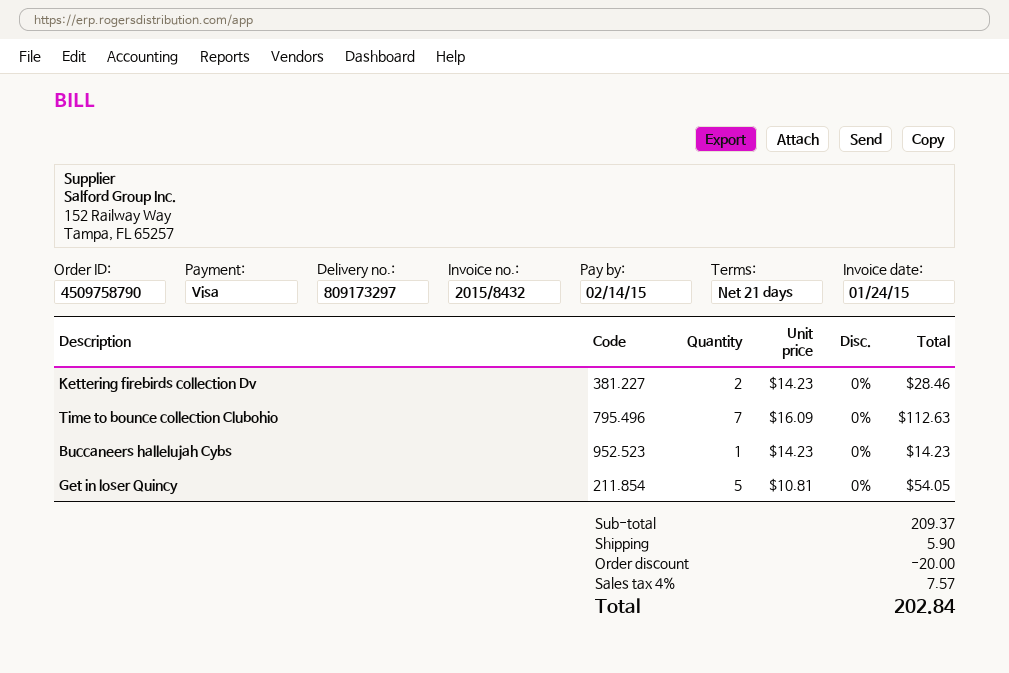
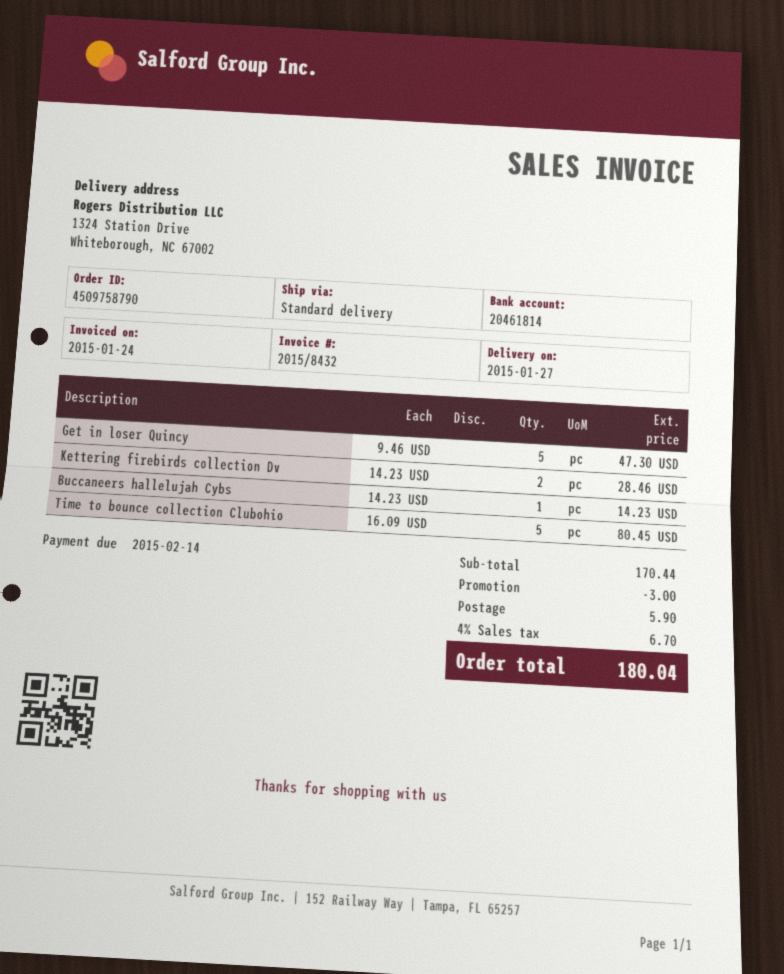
Time to bounce collection Clubohio: 7 x 16.09 = 112.63 -> 5 x 16.09 = 80.45
Get in loser Quincy: 5 x 10.81 = 54.05 -> 5 x 9.46 = 47.30
subtotal: 209.37 -> 170.44
discount: 20.00 -> 3.00
tax: 4% = 7.57 -> 4% = 6.70
total: 202.84 -> 180.04

